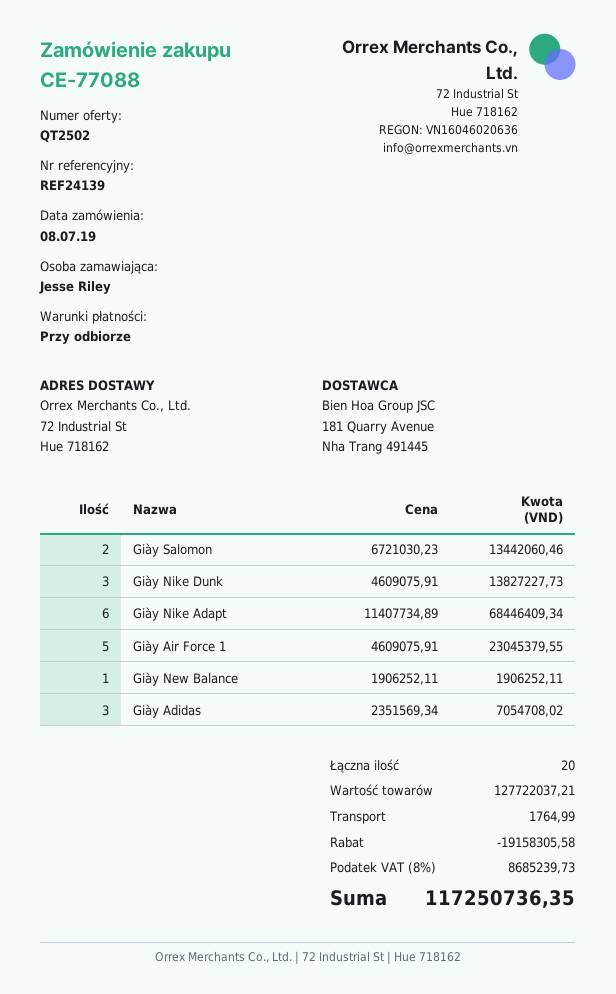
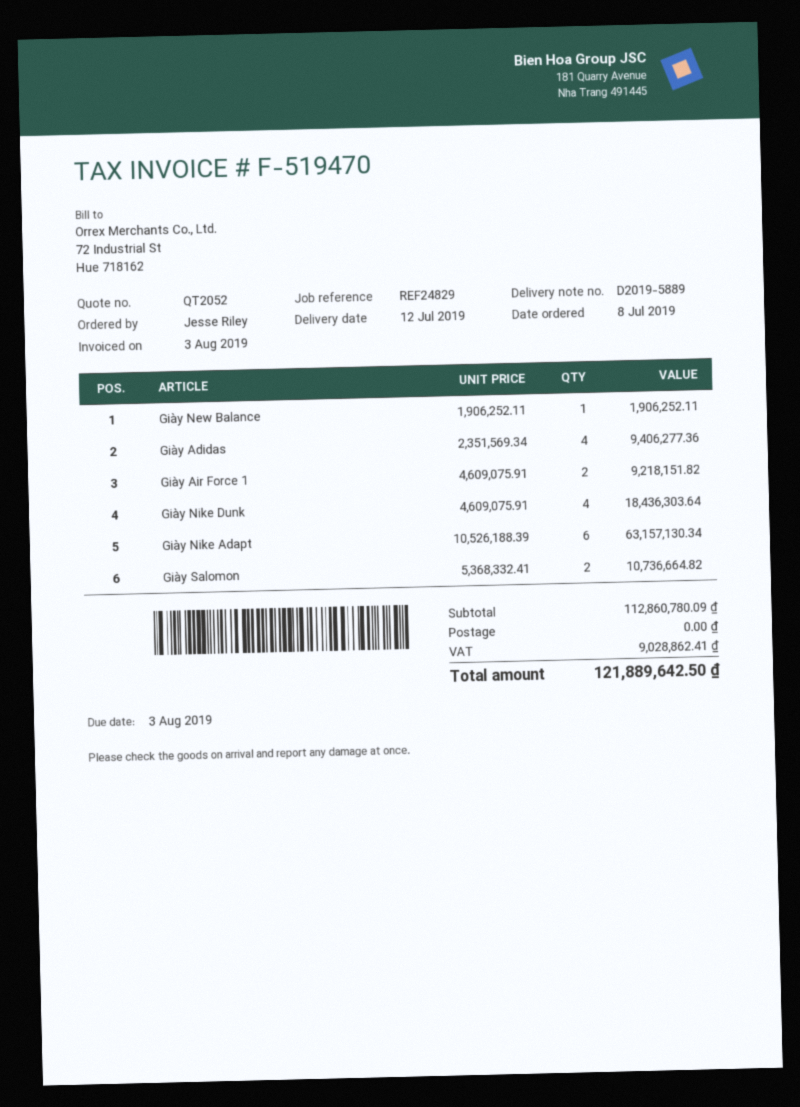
quote number: QT2502 -> QT2052
reference: REF24139 -> REF24829
Giày Salomon: 2 x 6721030.23 = 13442060.46 -> 2 x 5368332.41 = 10736664.82
Giày Nike Dunk: 3 x 4609075.91 = 13827227.73 -> 4 x 4609075.91 = 18436303.64
Giày Nike Adapt: 6 x 11407734.89 = 68446409.34 -> 6 x 10526188.39 = 63157130.34
Giày Air Force 1: 5 x 4609075.91 = 23045379.55 -> 2 x 4609075.91 = 9218151.82
Giày Adidas: 3 x 2351569.34 = 7054708.02 -> 4 x 2351569.34 = 9406277.36
subtotal: 127722037.21 -> 112860780.09
discount: 19158305.58 -> none
shipping: 1764.99 -> 0.00
tax: 8685239.73 -> 9028862.41
total: 117250736.35 -> 121889642.50

